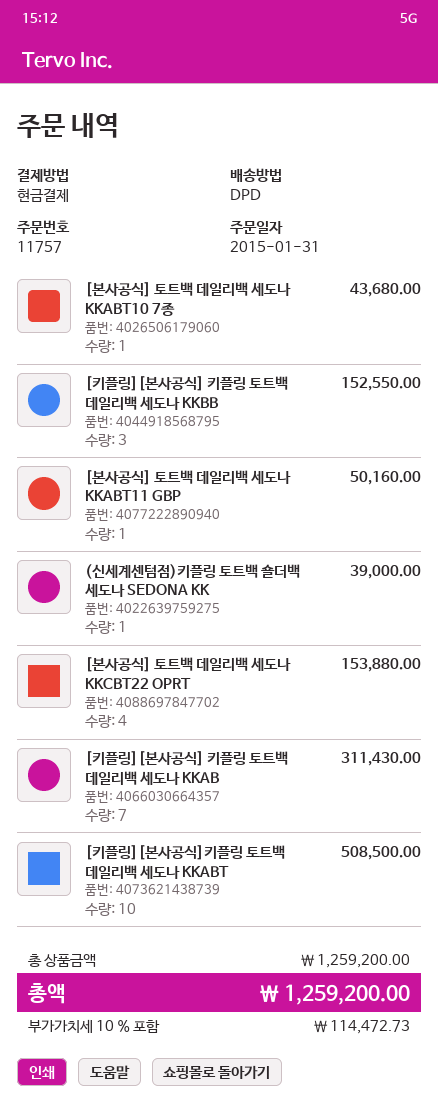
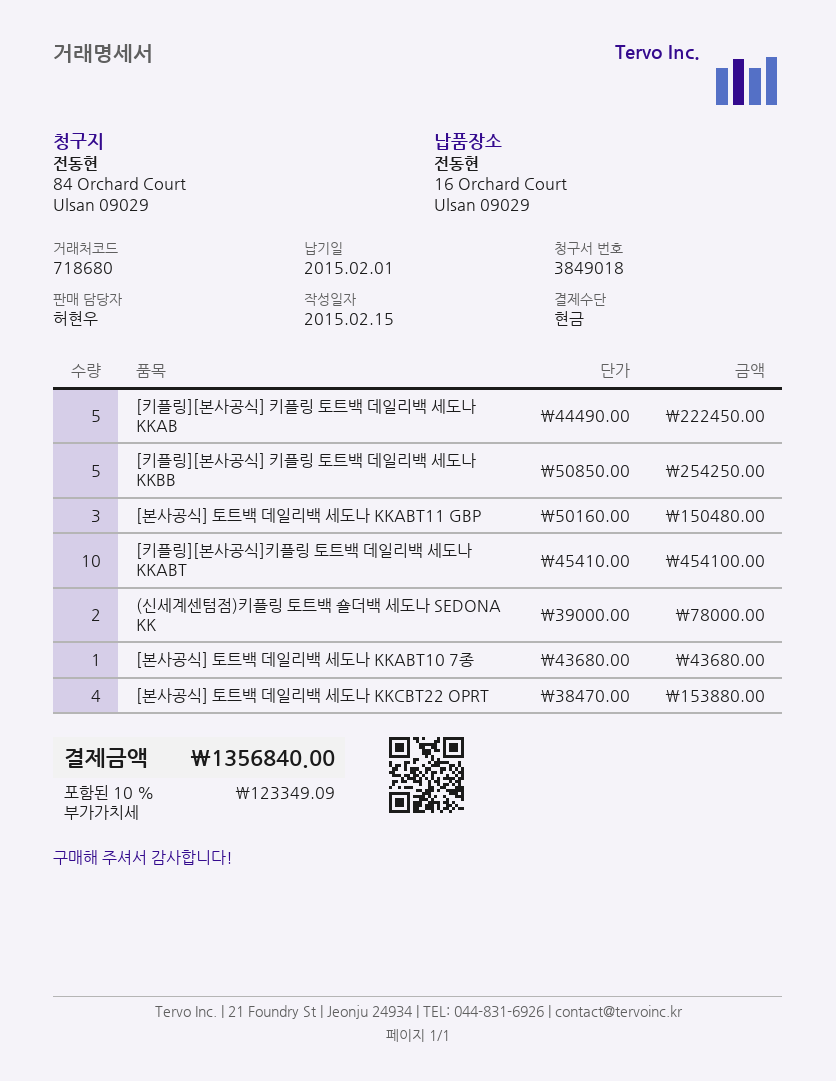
[키플링][본사공식] 키플링 토트백 데일리백 세도나 KKBB: 3 for 152550.00 -> 5 for 254250.00
[본사공식] 토트백 데일리백 세도나 KKABT11 GBP: 1 for 50160.00 -> 3 for 150480.00
(신세계센텀점)키플링 토트백 숄더백 세도나 SEDONA KK: 1 for 39000.00 -> 2 for 78000.00
[키플링][본사공식] 키플링 토트백 데일리백 세도나 KKAB: 7 for 311430.00 -> 5 for 222450.00
[키플링][본사공식]키플링 토트백 데일리백 세도나 KKABT: 10 for 508500.00 -> 10 for 454100.00
tax: 10% = 114472.73 -> 10% = 123349.09
total: 1259200.00 -> 1356840.00

